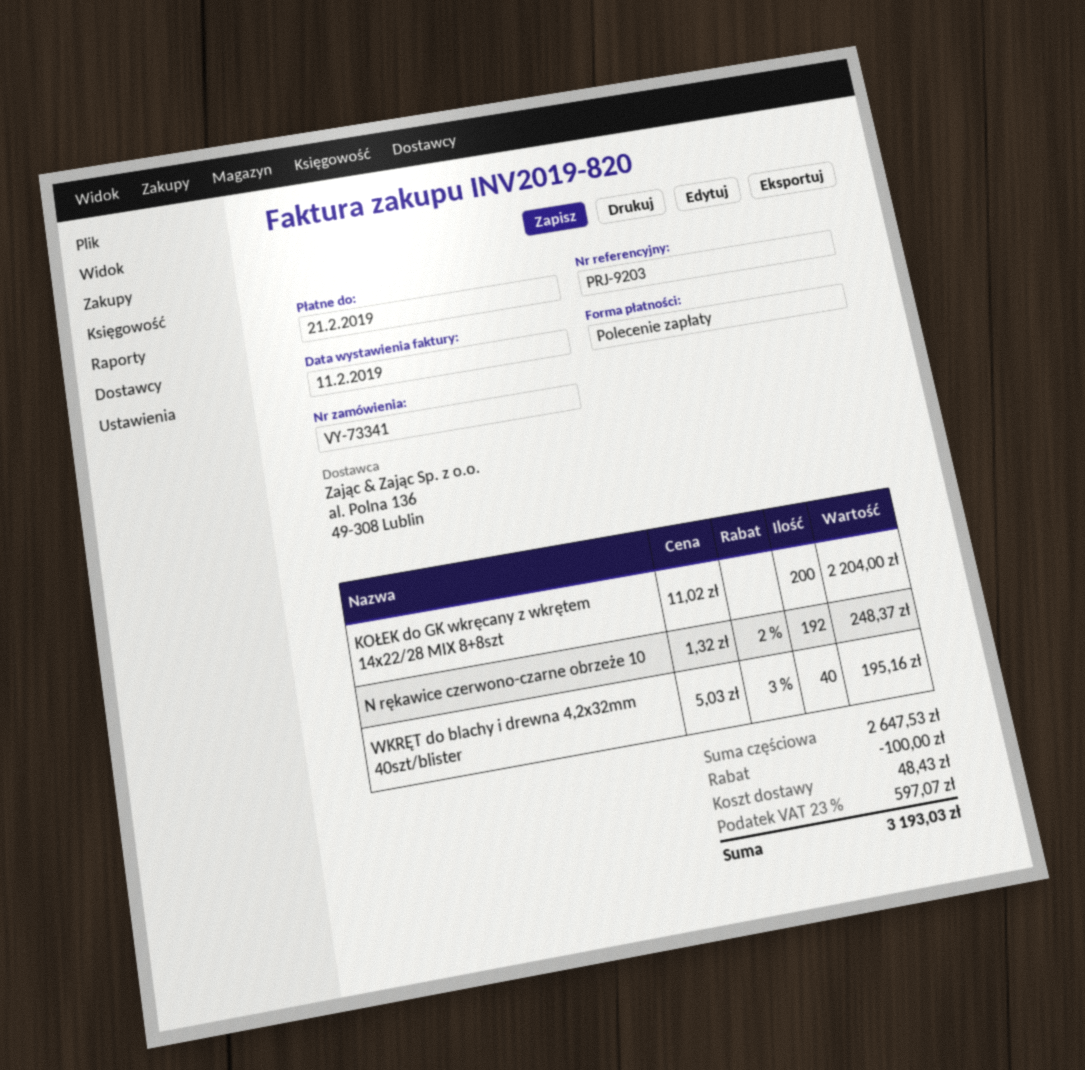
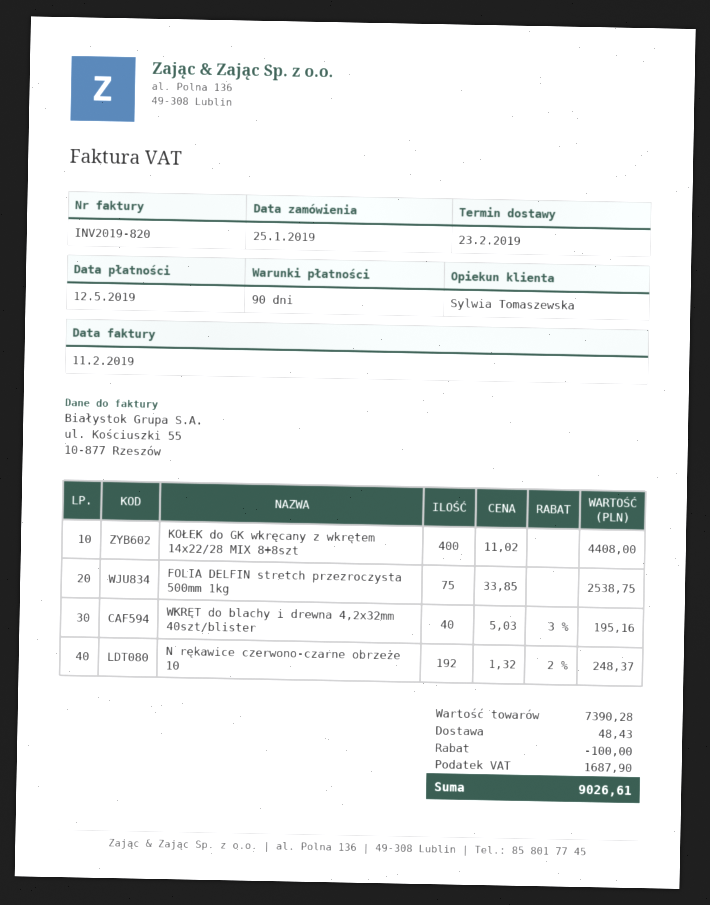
due date: 2019-02-21 -> 2019-05-12
KOŁEK do GK wkręcany z wkrętem 14x22/28 MIX 8+8szt: 200 x 11.02 = 2204.00 -> 400 x 11.02 = 4408.00
FOLIA DELFIN stretch przezroczysta 500mm 1kg: none -> 75 x 33.85 = 2538.75
subtotal: 2647.53 -> 7390.28
tax: 597.07 -> 1687.90
total: 3193.03 -> 9026.61

